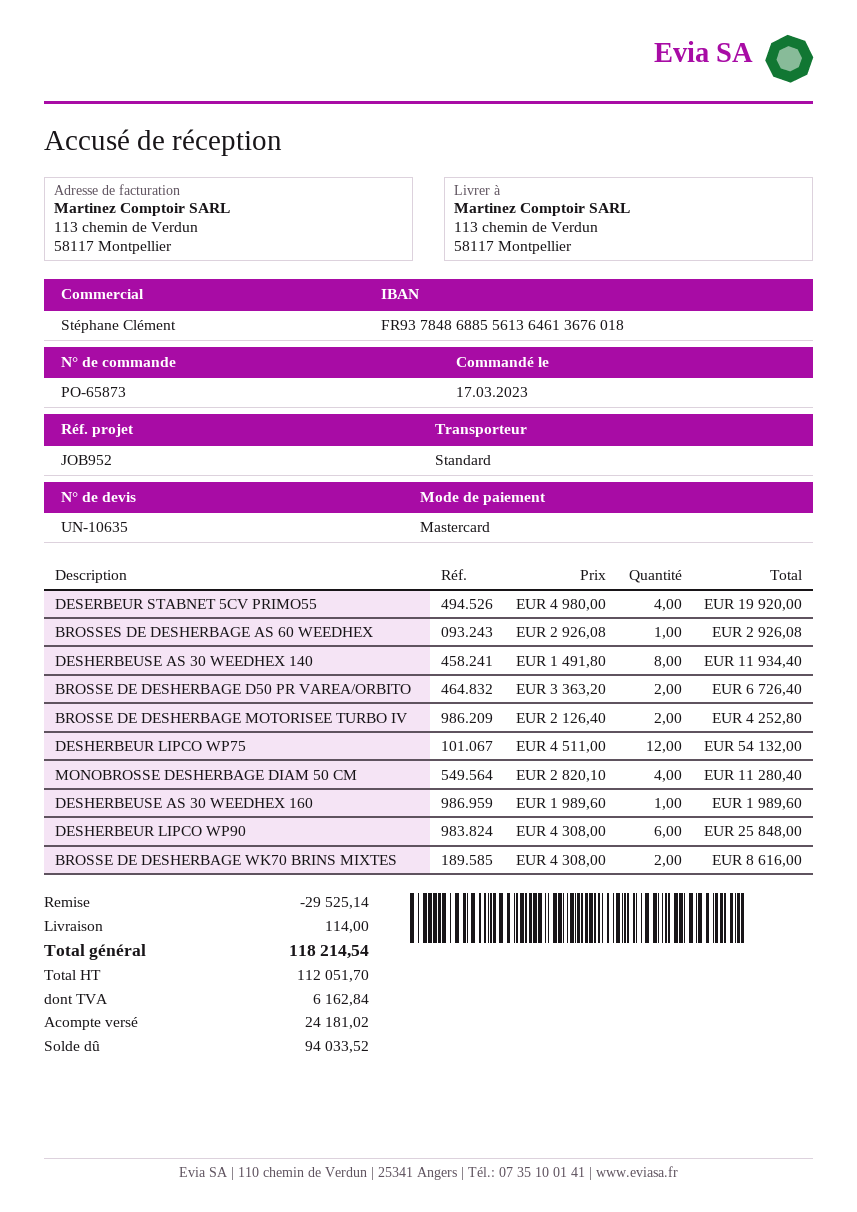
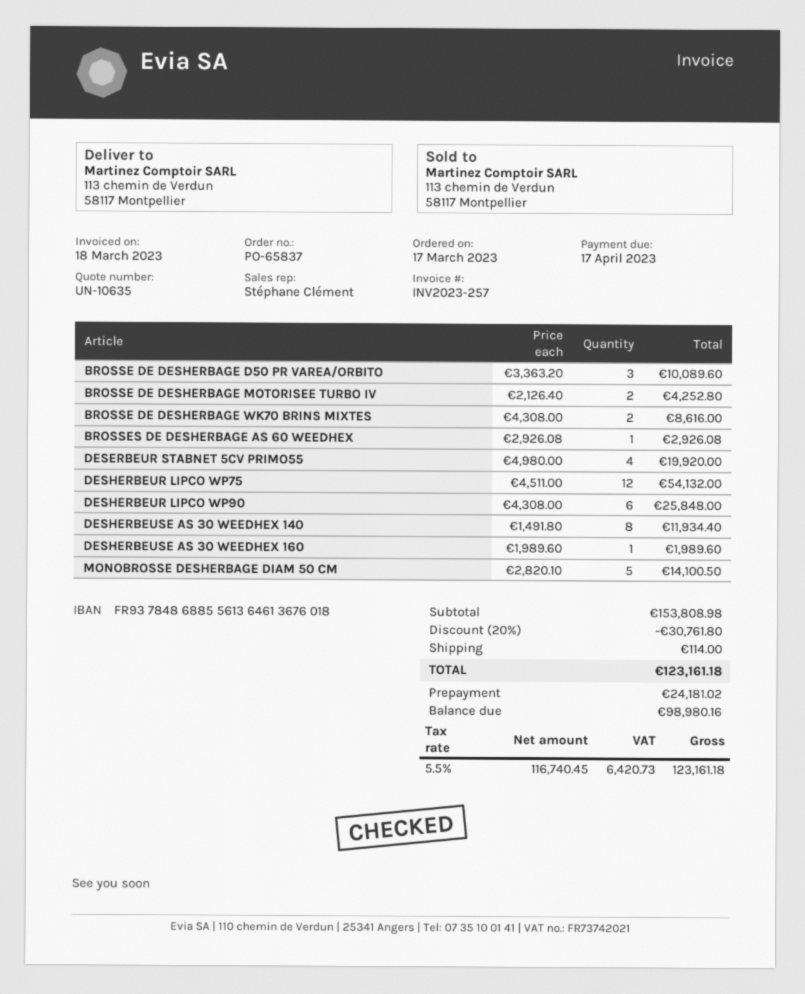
order number: PO-65873 -> PO-65837
BROSSE DE DESHERBAGE D50 PR VAREA/ORBITO: 2 x 3363.20 = 6726.40 -> 3 x 3363.20 = 10089.60
MONOBROSSE DESHERBAGE DIAM 50 CM: 4 x 2820.10 = 11280.40 -> 5 x 2820.10 = 14100.50
discount: 29525.14 -> 30761.80
net: 112051.70 -> 116740.45
tax: 6162.84 -> 6420.73
total: 118214.54 -> 123161.18
balance: 94033.52 -> 98980.16

